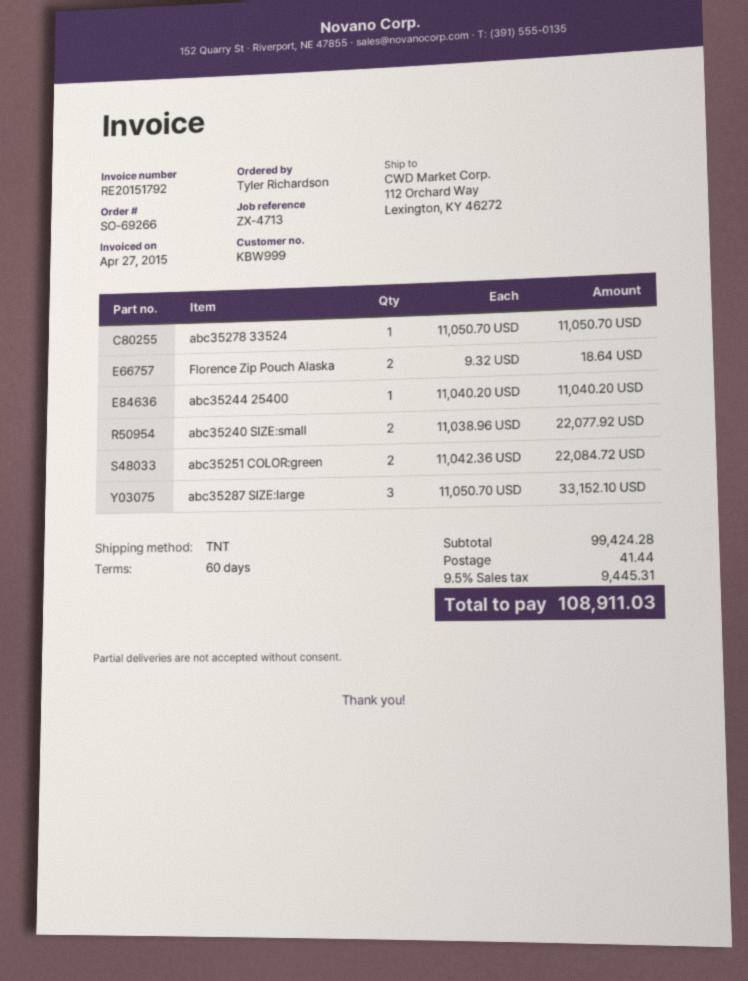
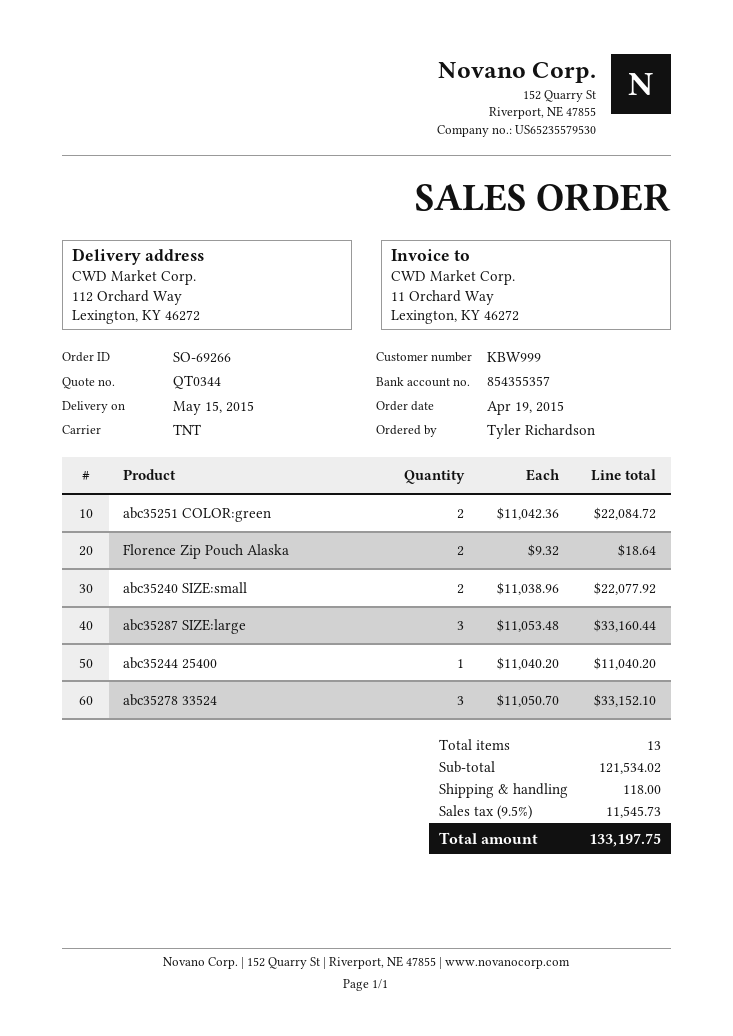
abc35278 33524: 1 x 11050.70 = 11050.70 -> 3 x 11050.70 = 33152.10
abc35287 SIZE:large: 3 x 11050.70 = 33152.10 -> 3 x 11053.48 = 33160.44
subtotal: 99424.28 -> 121534.02
shipping: 41.44 -> 118.00
tax: 9.5% = 9445.31 -> 9.5% = 11545.73
total: 108911.03 -> 133197.75

